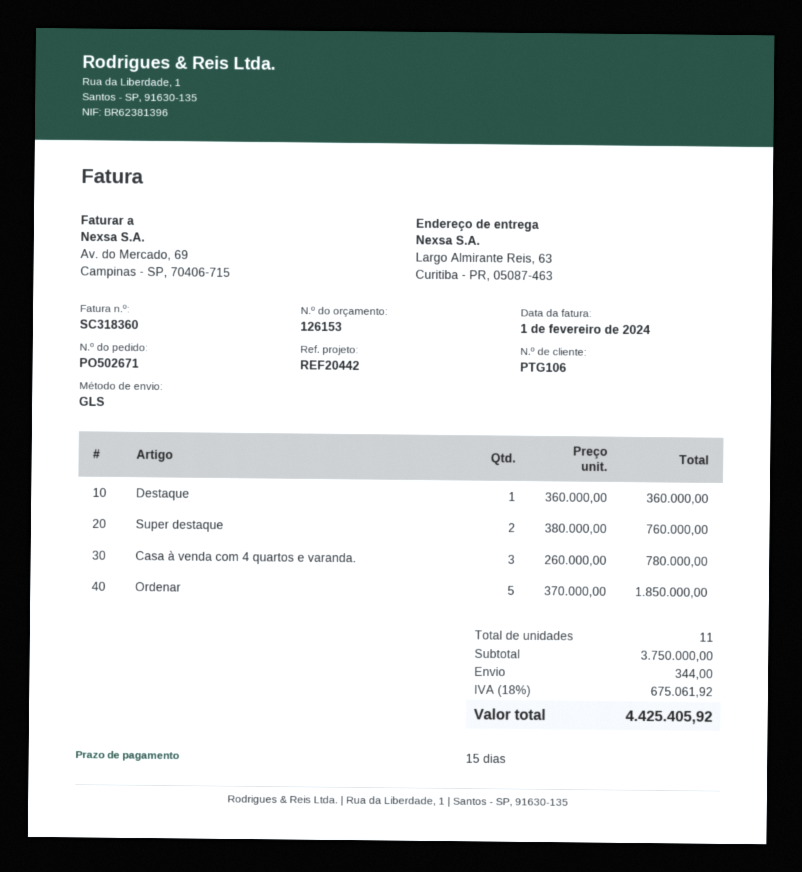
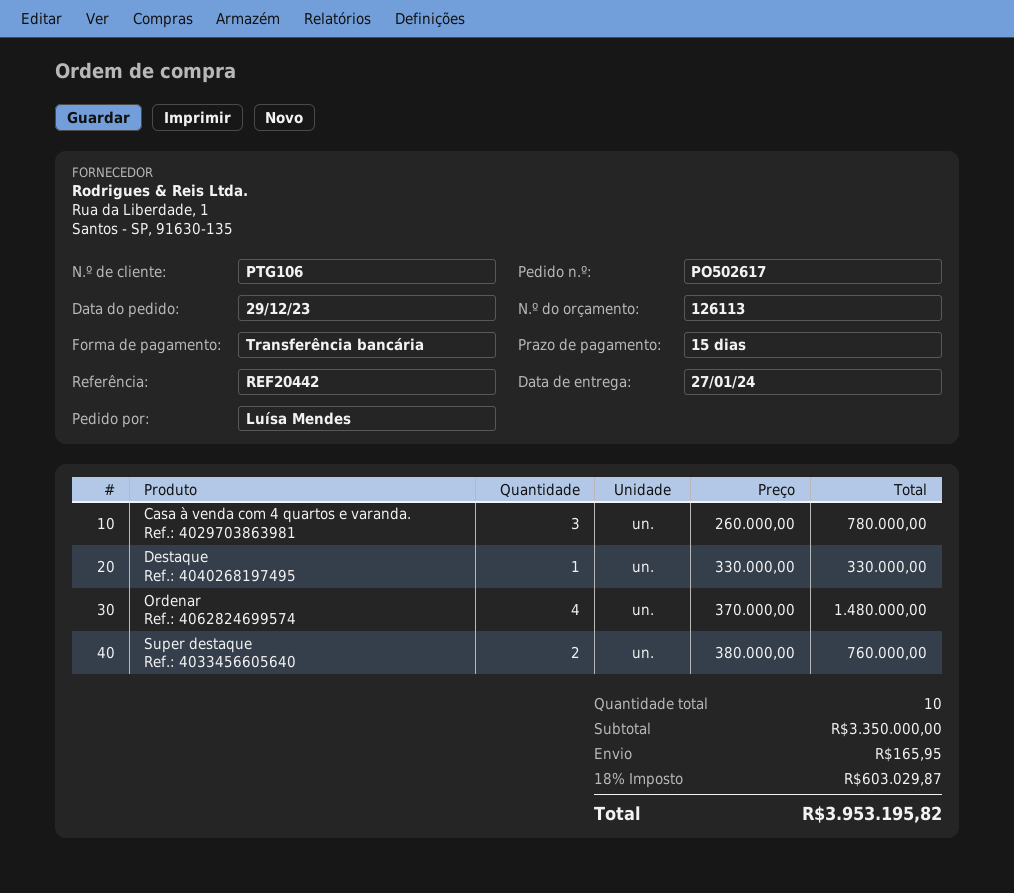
quote number: 126153 -> 126113
order number: PO502671 -> PO502617
Destaque: 1 x 360000.00 = 360000.00 -> 1 x 330000.00 = 330000.00
Ordenar: 5 x 370000.00 = 1850000.00 -> 4 x 370000.00 = 1480000.00
total quantity: 11 -> 10
subtotal: 3750000.00 -> 3350000.00
shipping: 344.00 -> 165.95
tax: 18% = 675061.92 -> 18% = 603029.87
total: 4425405.92 -> 3953195.82

